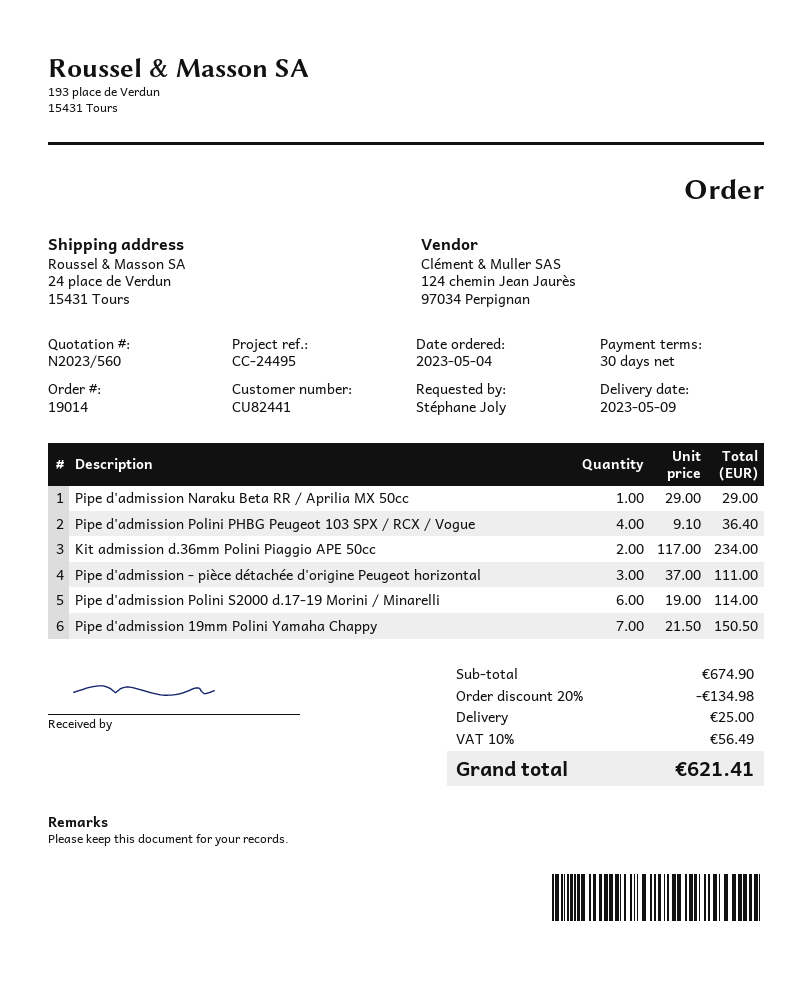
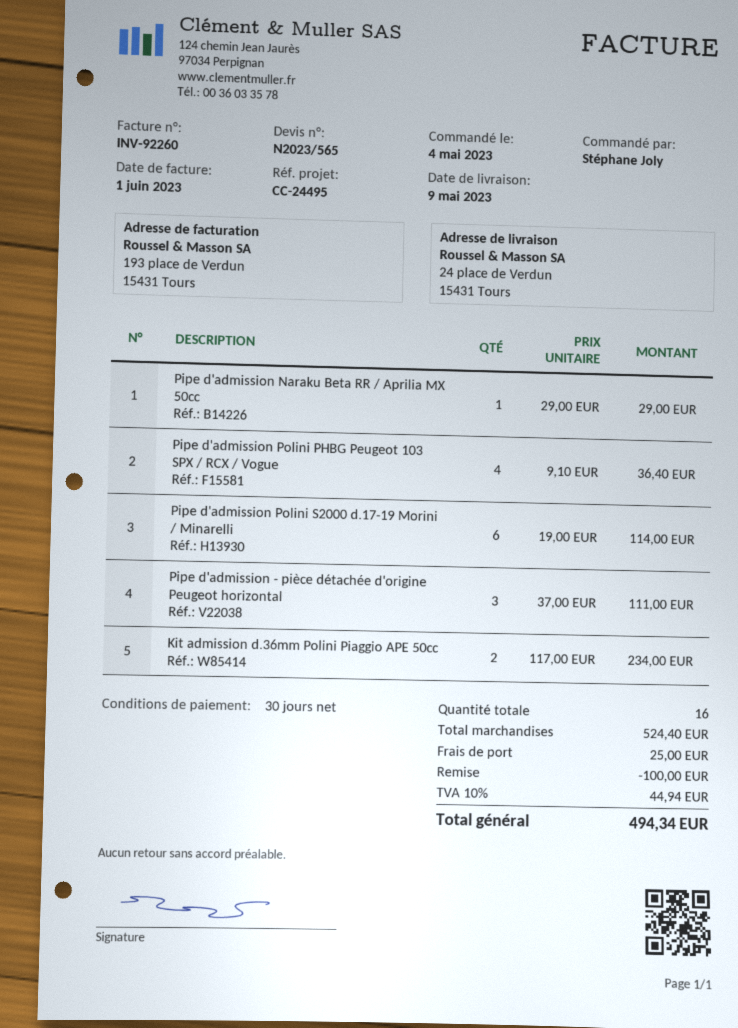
quote number: N2023/560 -> N2023/565
Pipe d'admission 19mm Polini Yamaha Chappy: 7 x 21.50 = 150.50 -> none
subtotal: 674.90 -> 524.40
discount: 134.98 -> 100.00
tax: 10% = 56.49 -> 10% = 44.94
total: 621.41 -> 494.34

